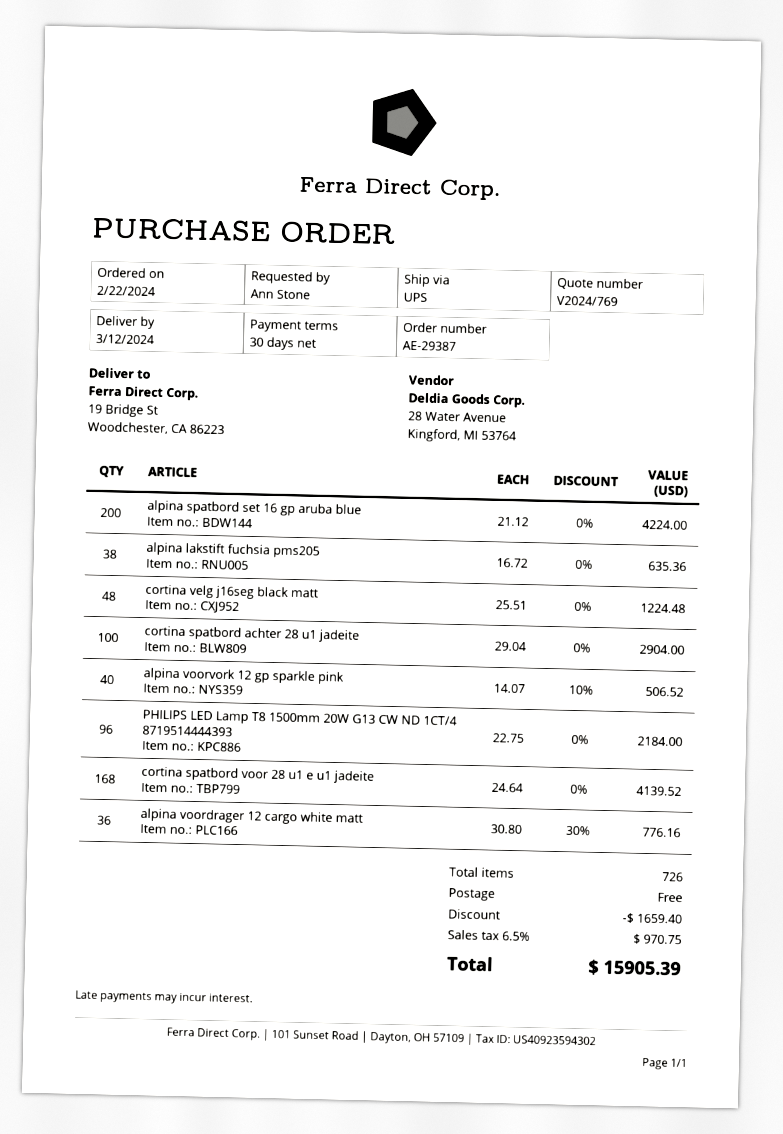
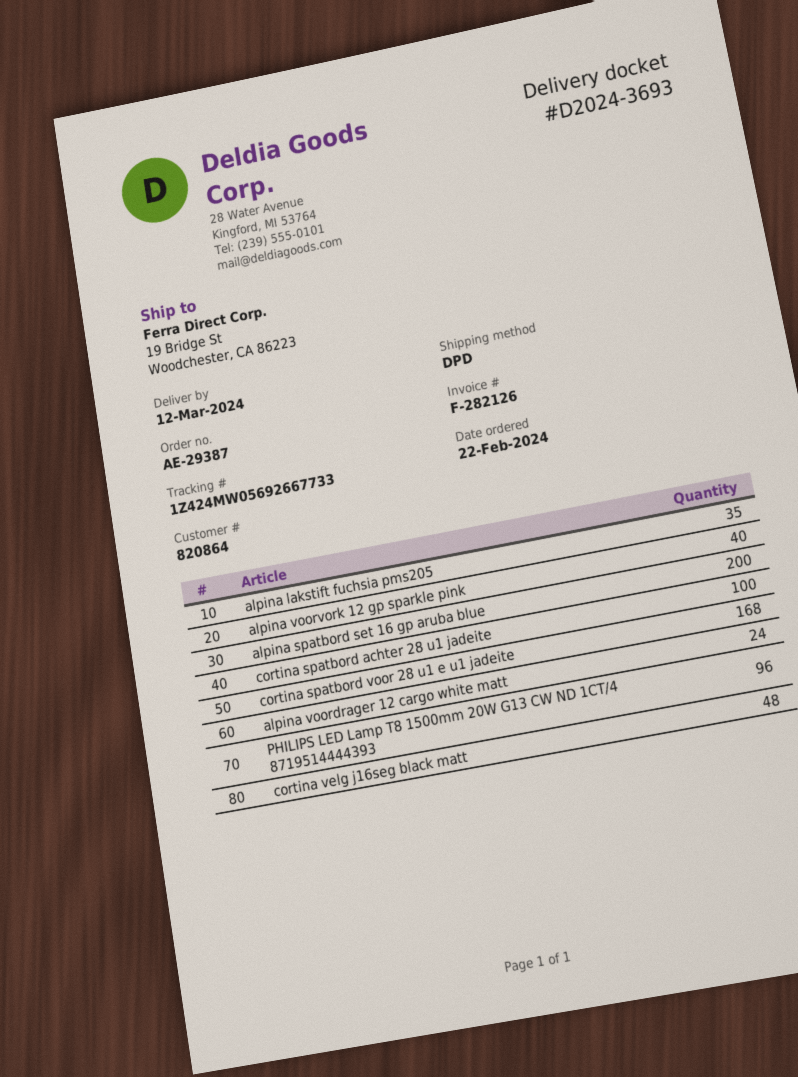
shipping method: UPS -> DPD
alpina lakstift fuchsia pms205: 38 -> 35
alpina voordrager 12 cargo white matt: 36 -> 24

